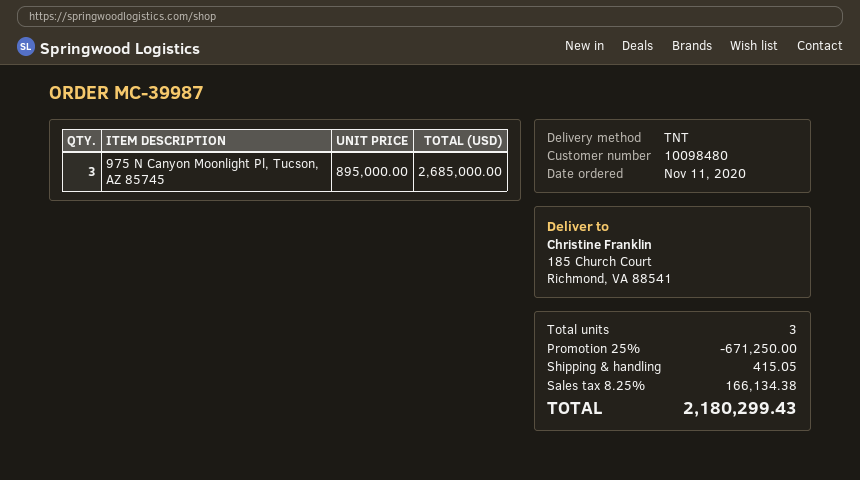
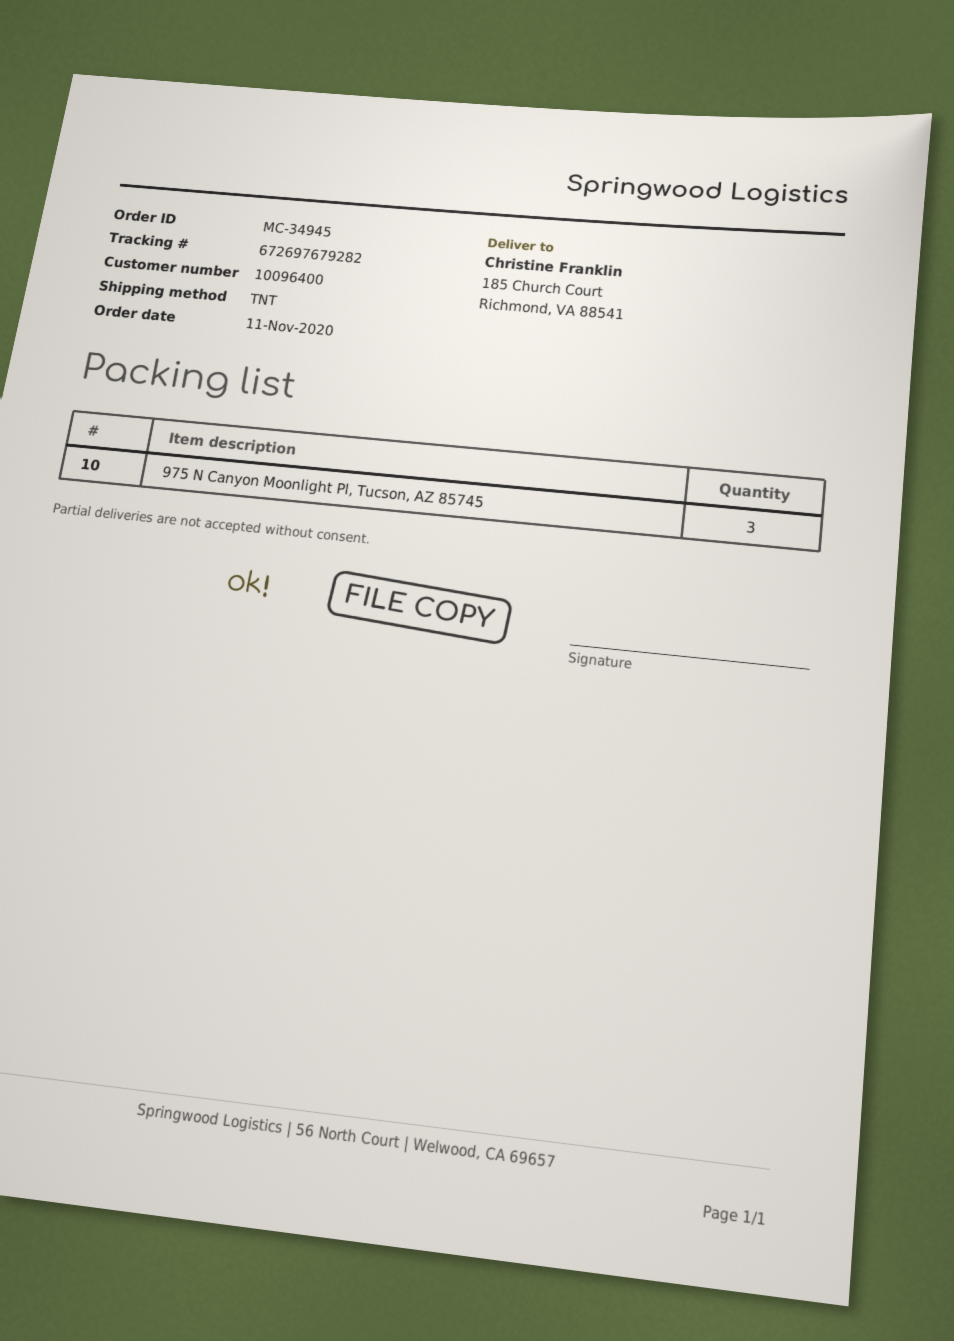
order number: MC-39987 -> MC-34945
customer number: 10098480 -> 10096400

